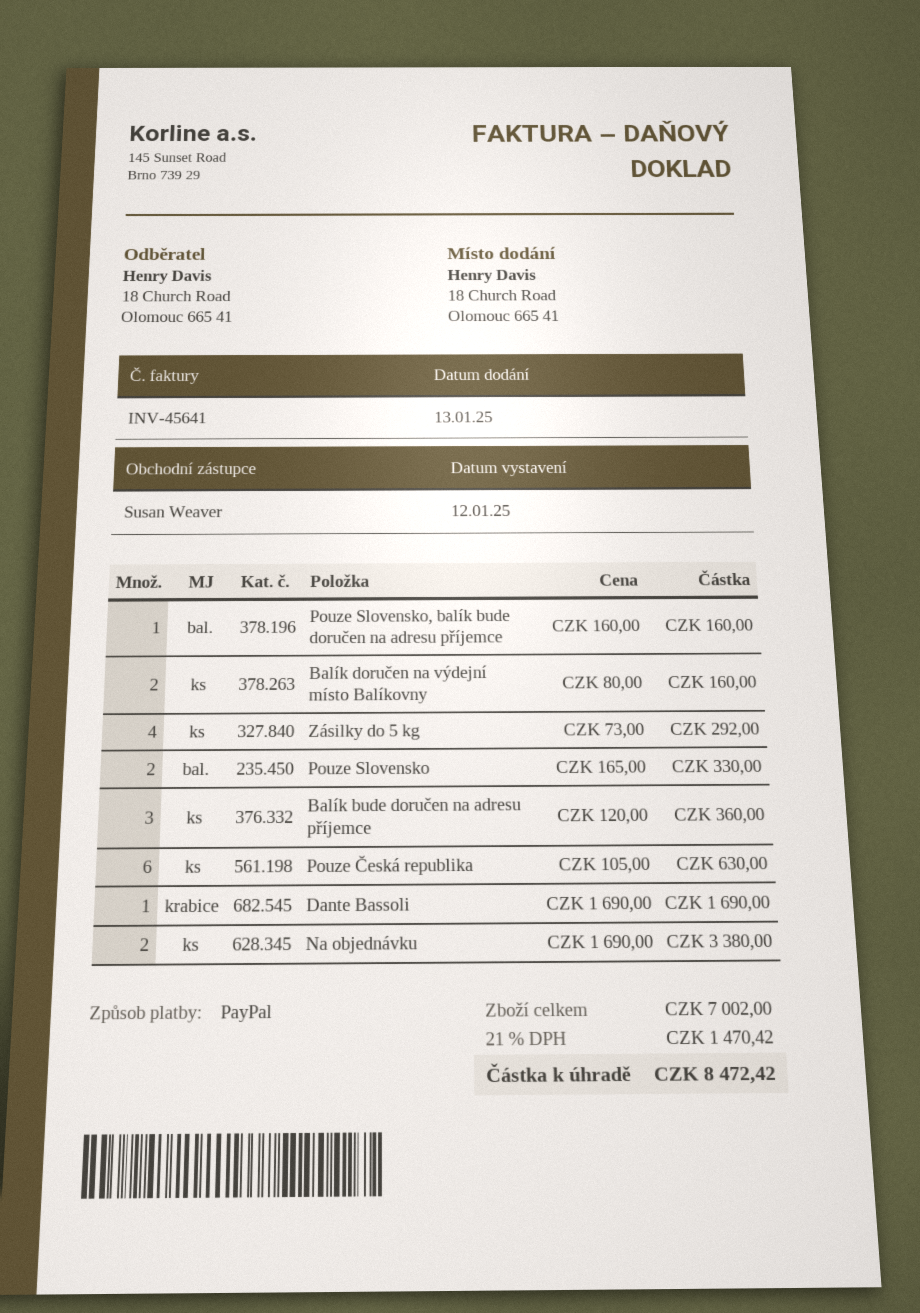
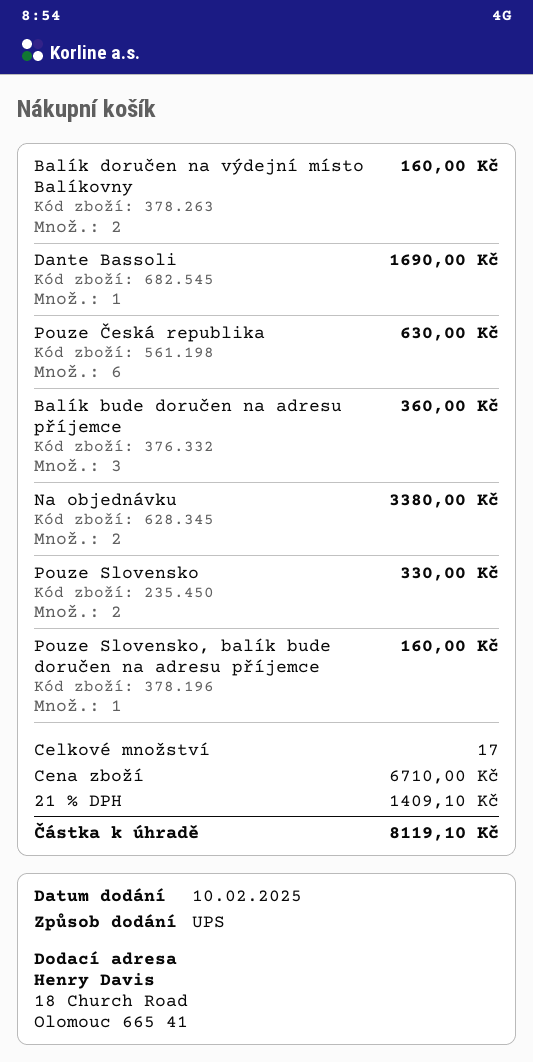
delivery date: 2025-01-13 -> 2025-02-10
Zásilky do 5 kg: 4 for 292.00 -> none
subtotal: 7002.00 -> 6710.00
tax: 21% = 1470.42 -> 21% = 1409.10
total: 8472.42 -> 8119.10

